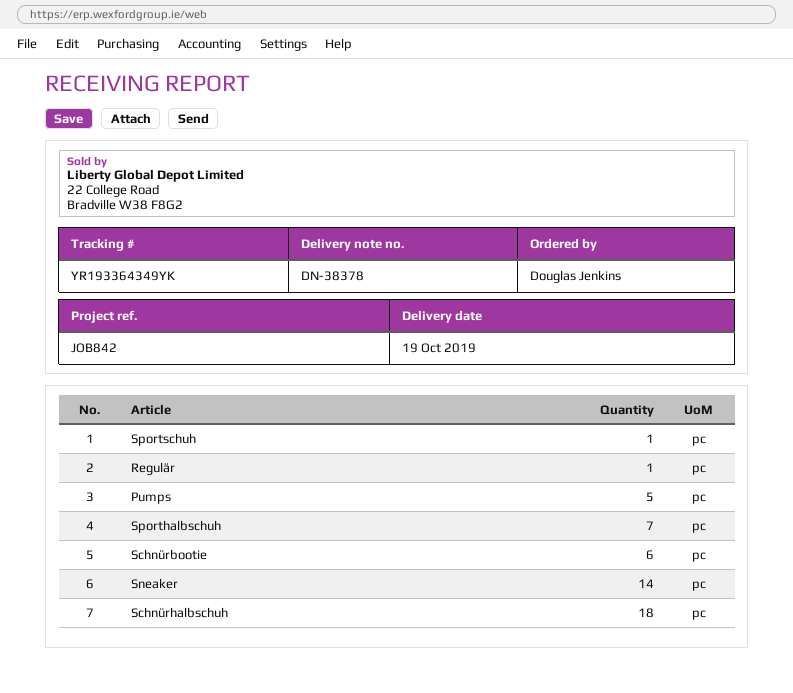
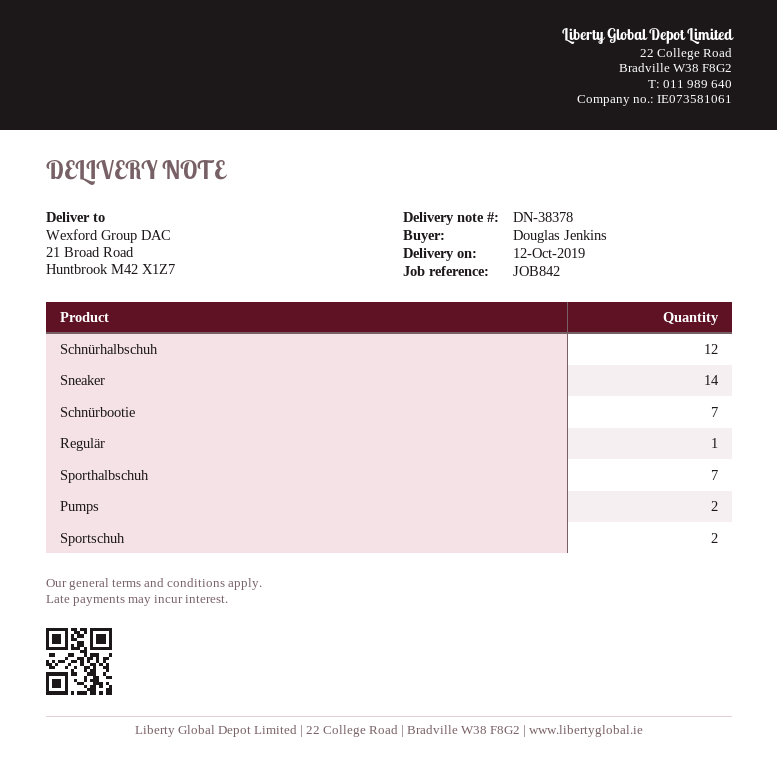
delivery date: 2019-10-19 -> 2019-10-12
Sportschuh: 1 -> 2
Pumps: 5 -> 2
Schnürbootie: 6 -> 7
Schnürhalbschuh: 18 -> 12

